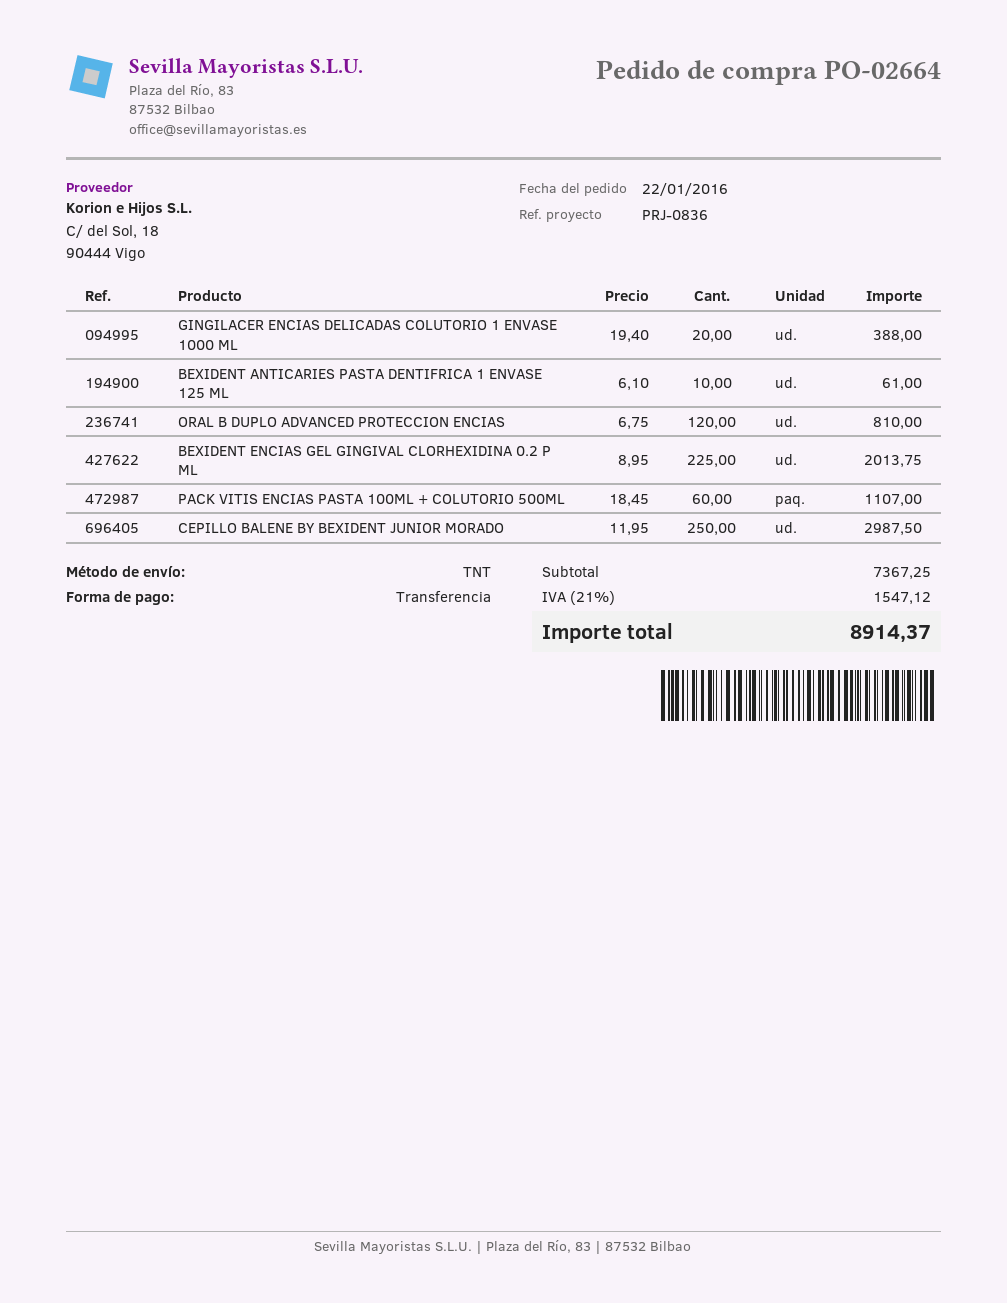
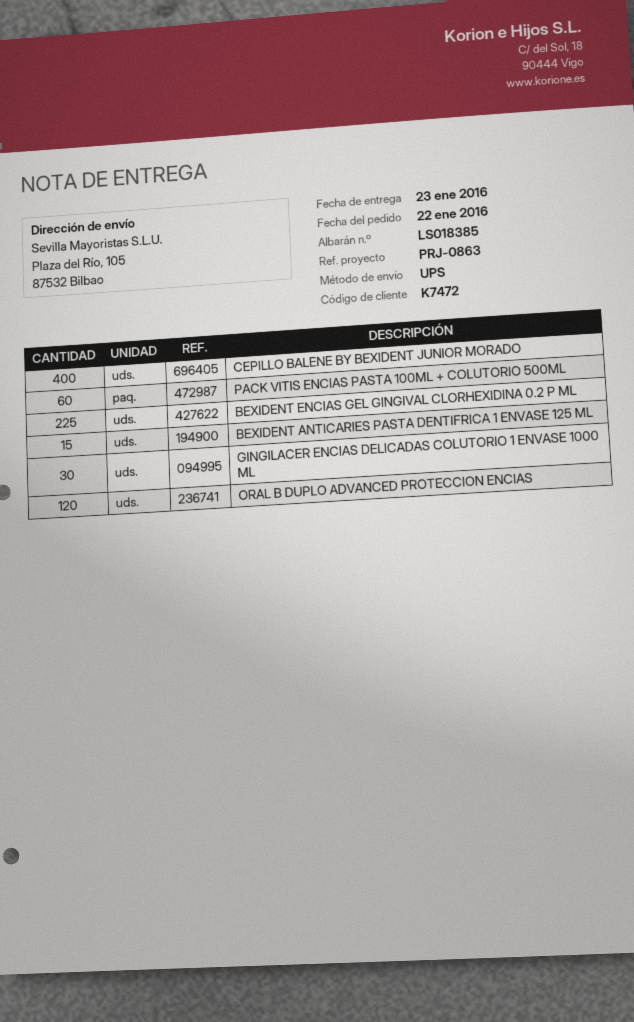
reference: PRJ-0836 -> PRJ-0863
shipping method: TNT -> UPS
GINGILACER ENCIAS DELICADAS COLUTORIO 1 ENVASE 1000 ML: 20 -> 30
BEXIDENT ANTICARIES PASTA DENTIFRICA 1 ENVASE 125 ML: 10 -> 15
CEPILLO BALENE BY BEXIDENT JUNIOR MORADO: 250 -> 400

